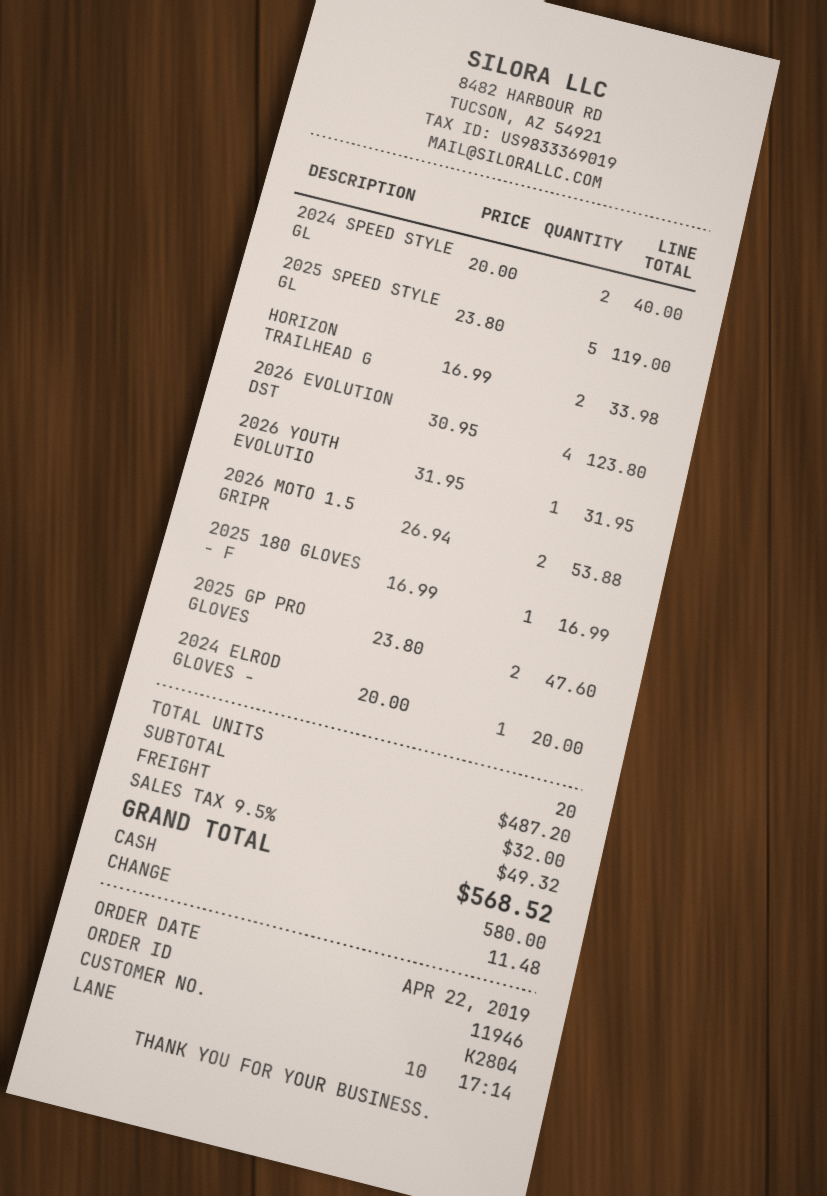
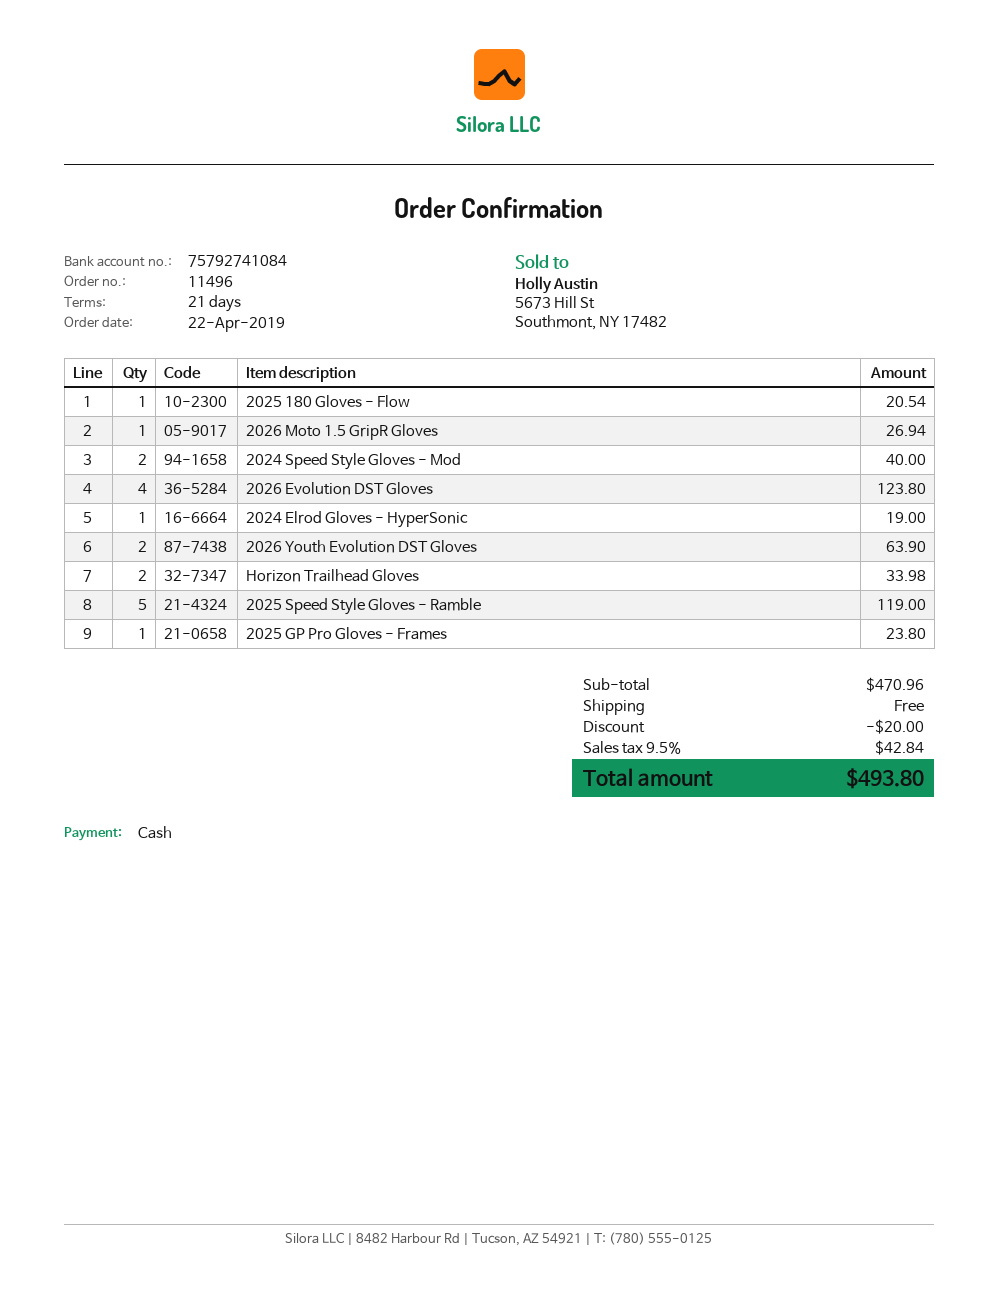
order number: 11946 -> 11496
2026 YOUTH EVOLUTIO: 1 for 31.95 -> 2 for 63.90
2026 MOTO 1.5 GRIPR: 2 for 53.88 -> 1 for 26.94
2025 180 GLOVES - F: 1 for 16.99 -> 1 for 20.54
2025 GP PRO GLOVES: 2 for 47.60 -> 1 for 23.80
2024 ELROD GLOVES -: 1 for 20.00 -> 1 for 19.00
subtotal: 487.20 -> 470.96
discount: none -> 20.00
shipping: 32.00 -> 0.00
tax: 9.5% = 49.32 -> 9.5% = 42.84
total: 568.52 -> 493.80

